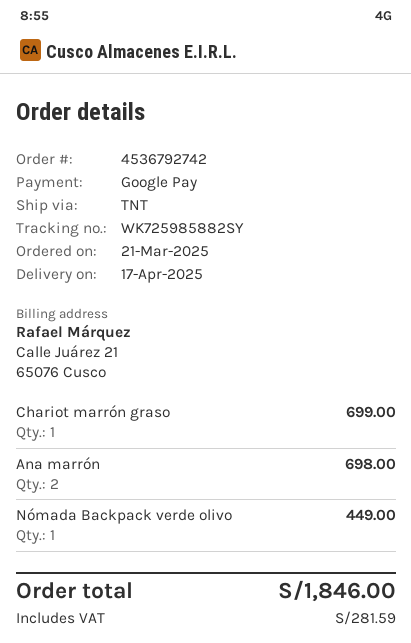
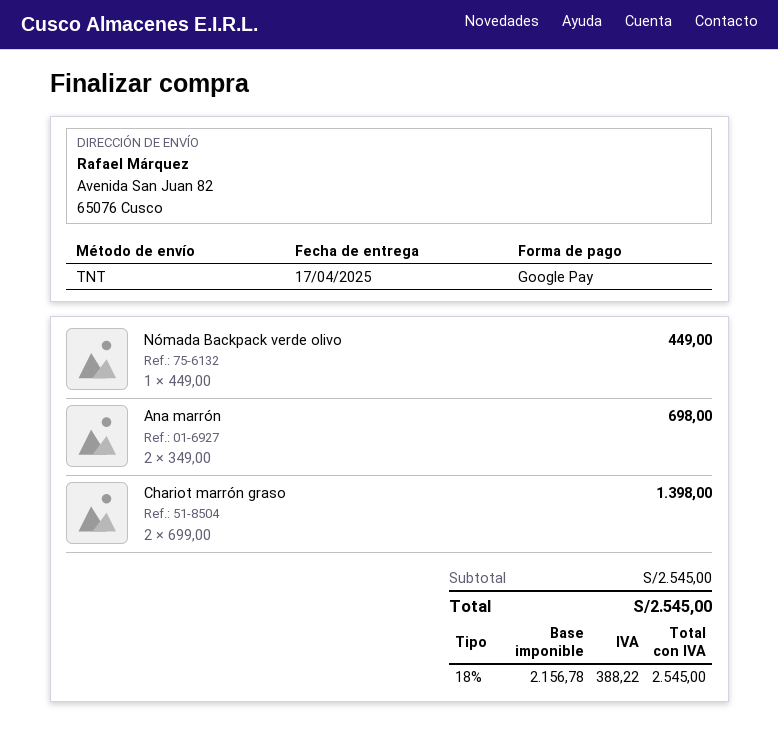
Chariot marrón graso: 1 for 699.00 -> 2 for 1398.00
tax: 281.59 -> 388.22
total: 1846.00 -> 2545.00

